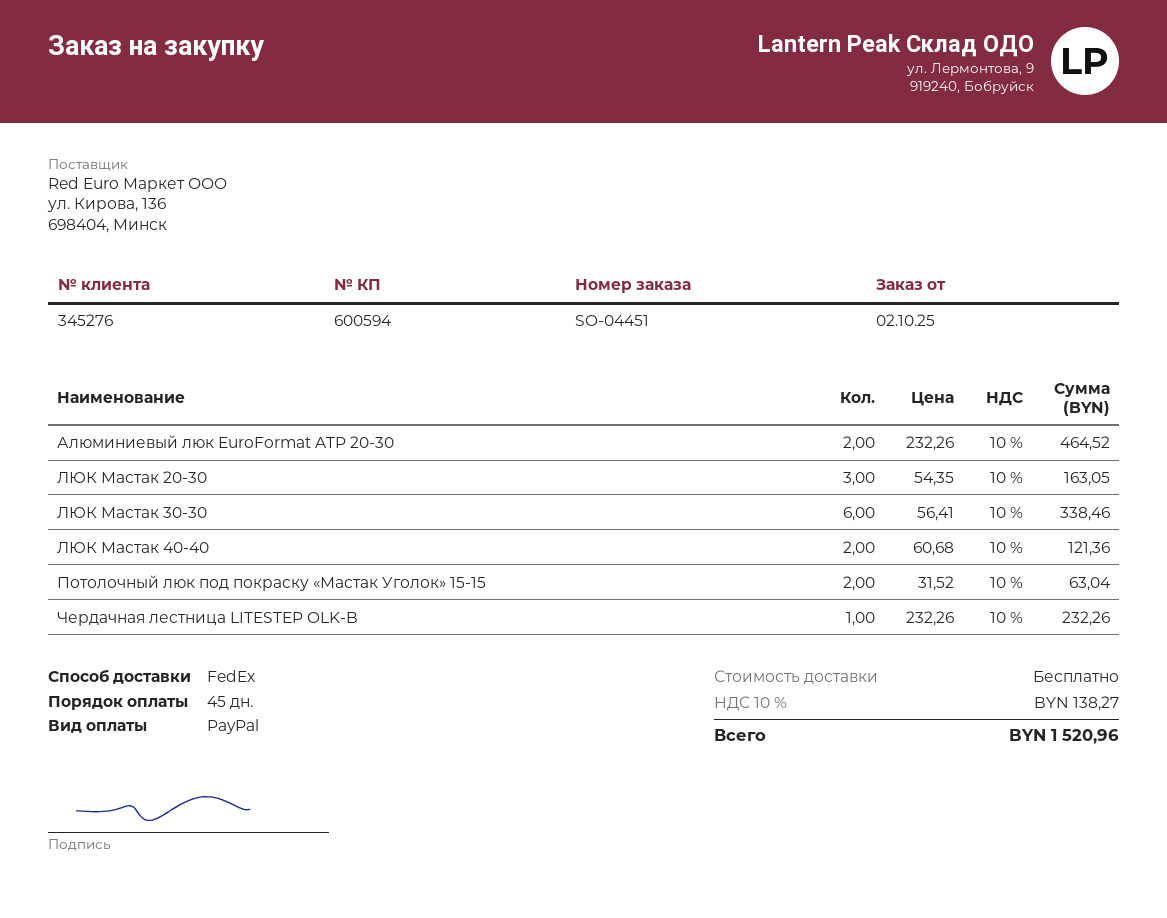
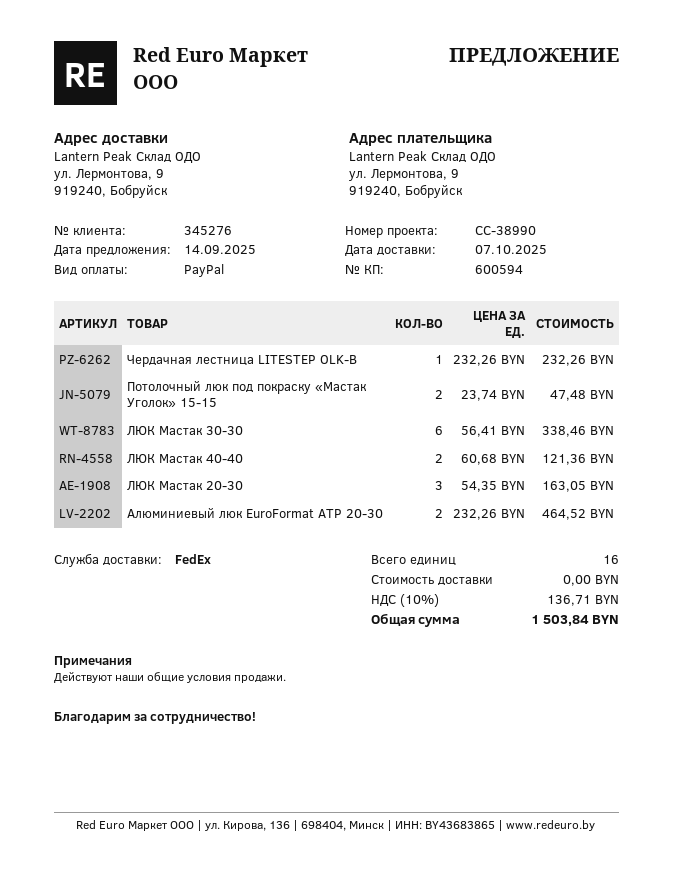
Потолочный люк под покраску «Мастак Уголок» 15-15: 2 x 31.52 = 63.04 -> 2 x 23.74 = 47.48
tax: 10% = 138.27 -> 10% = 136.71
total: 1520.96 -> 1503.84

